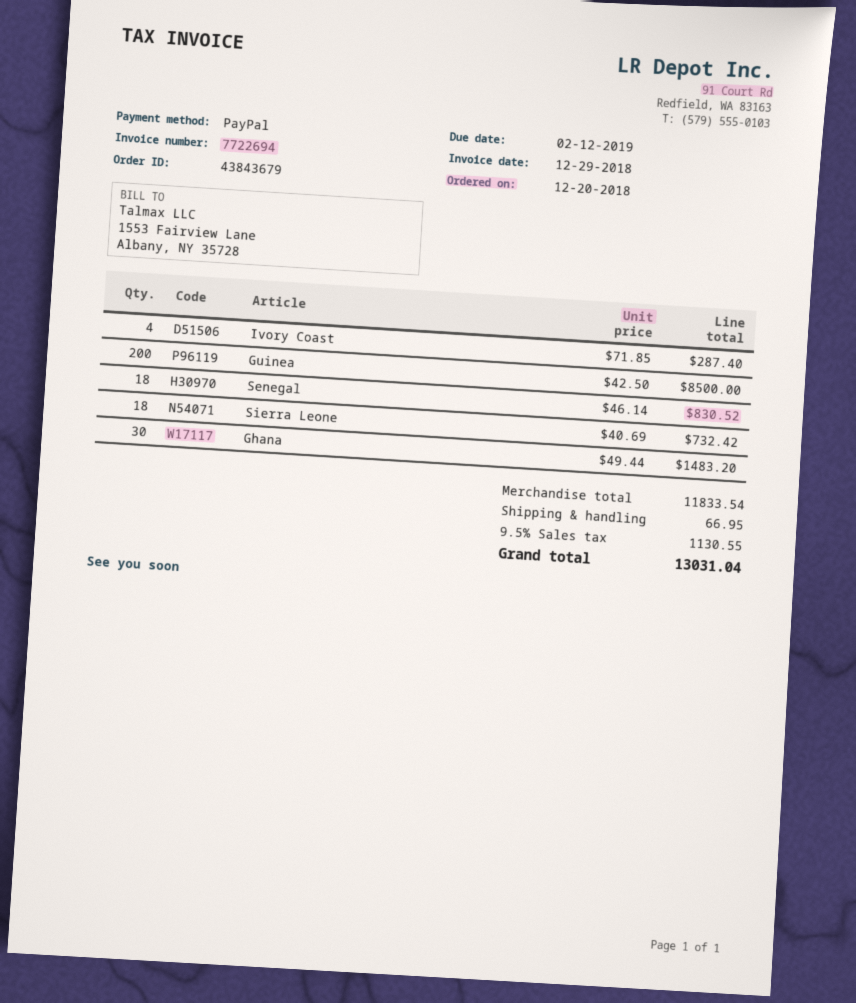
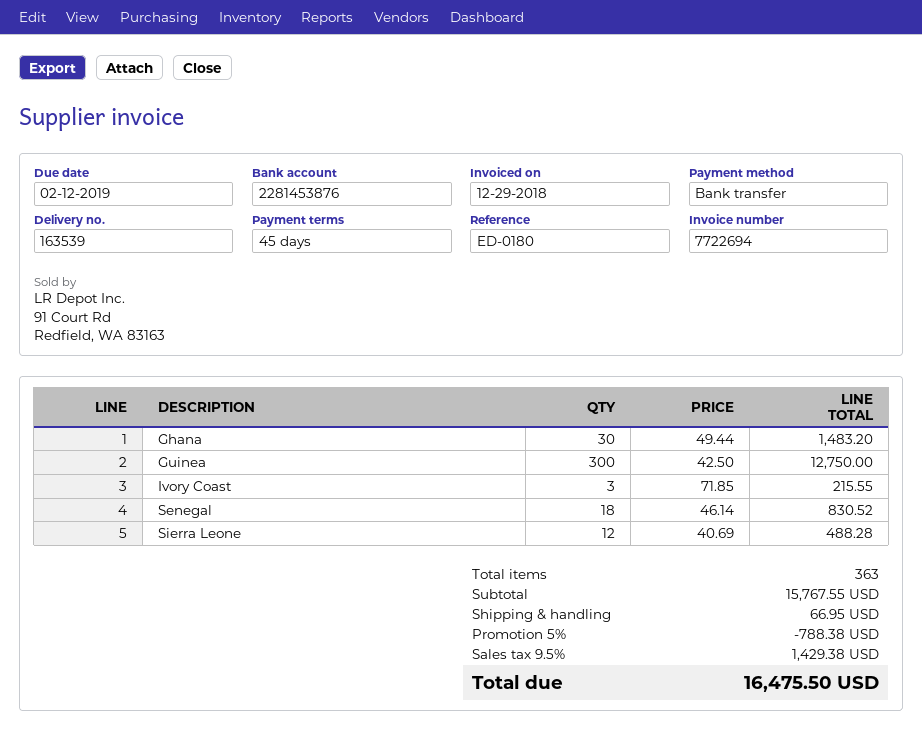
payment method: PayPal -> bank transfer
Ivory Coast: 4 x 71.85 = 287.40 -> 3 x 71.85 = 215.55
Guinea: 200 x 42.50 = 8500.00 -> 300 x 42.50 = 12750.00
Sierra Leone: 18 x 40.69 = 732.42 -> 12 x 40.69 = 488.28
subtotal: 11833.54 -> 15767.55
discount: none -> 5% = 788.38
tax: 9.5% = 1130.55 -> 9.5% = 1429.38
total: 13031.04 -> 16475.50

